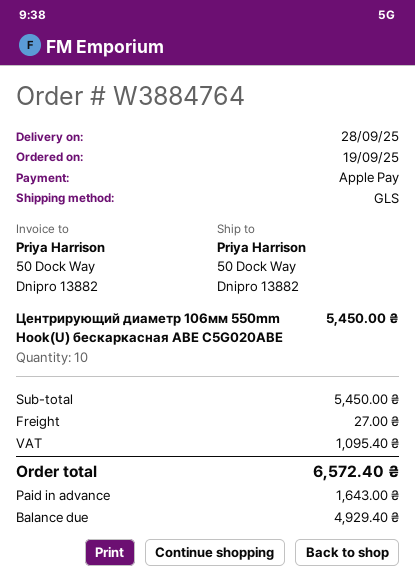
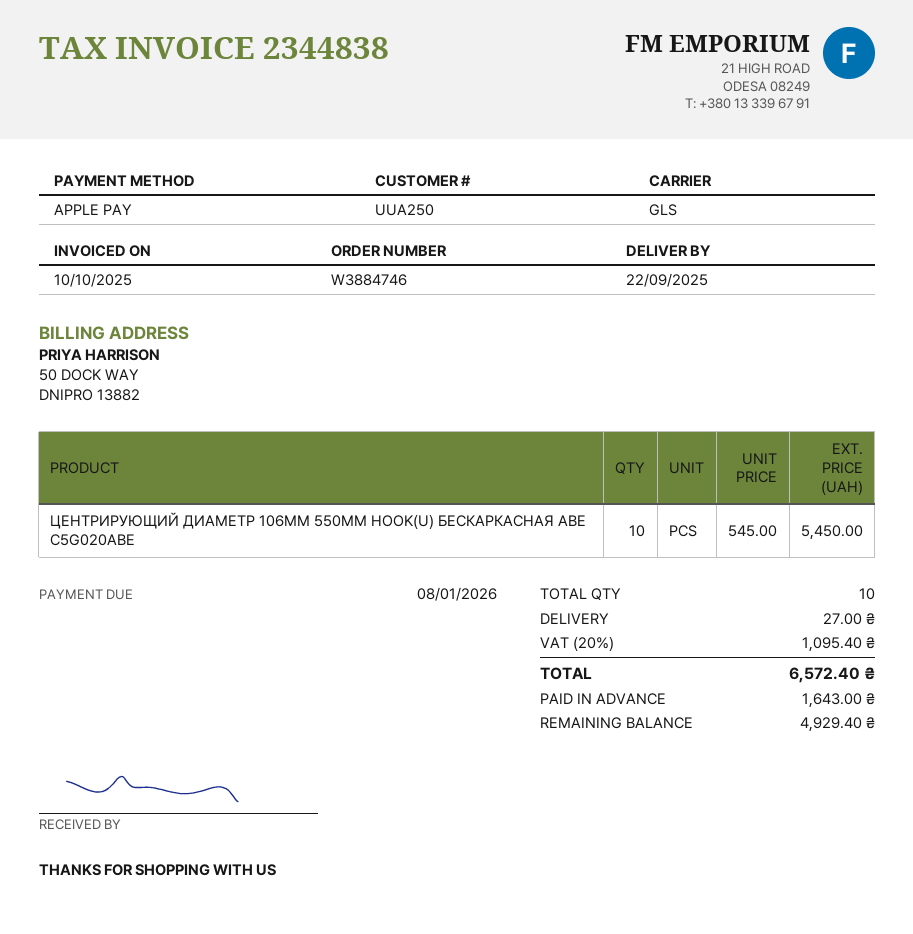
order number: W3884764 -> W3884746
delivery date: 2025-09-28 -> 2025-09-22

